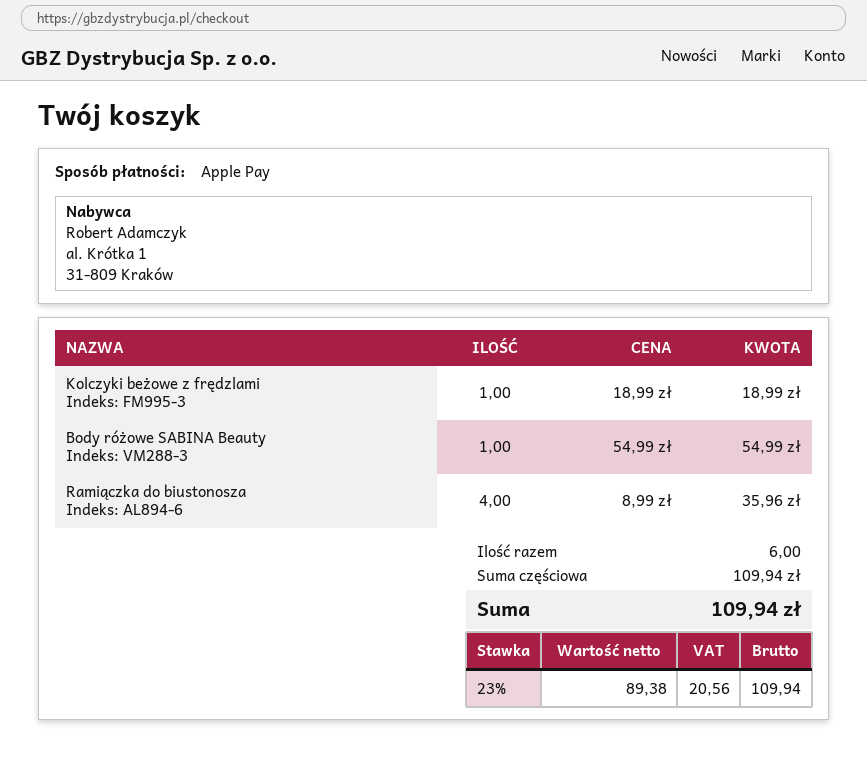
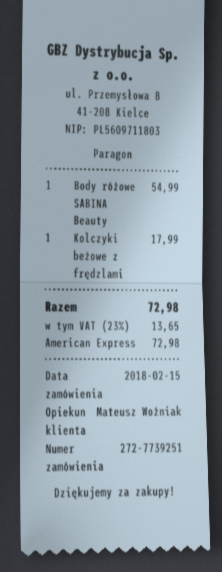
payment method: Apple Pay -> American Express
Kolczyki beżowe z frędzlami: 1 for 18.99 -> 1 for 17.99
Ramiączka do biustonosza: 4 for 35.96 -> none
tax: 23% = 20.56 -> 23% = 13.65
total: 109.94 -> 72.98

